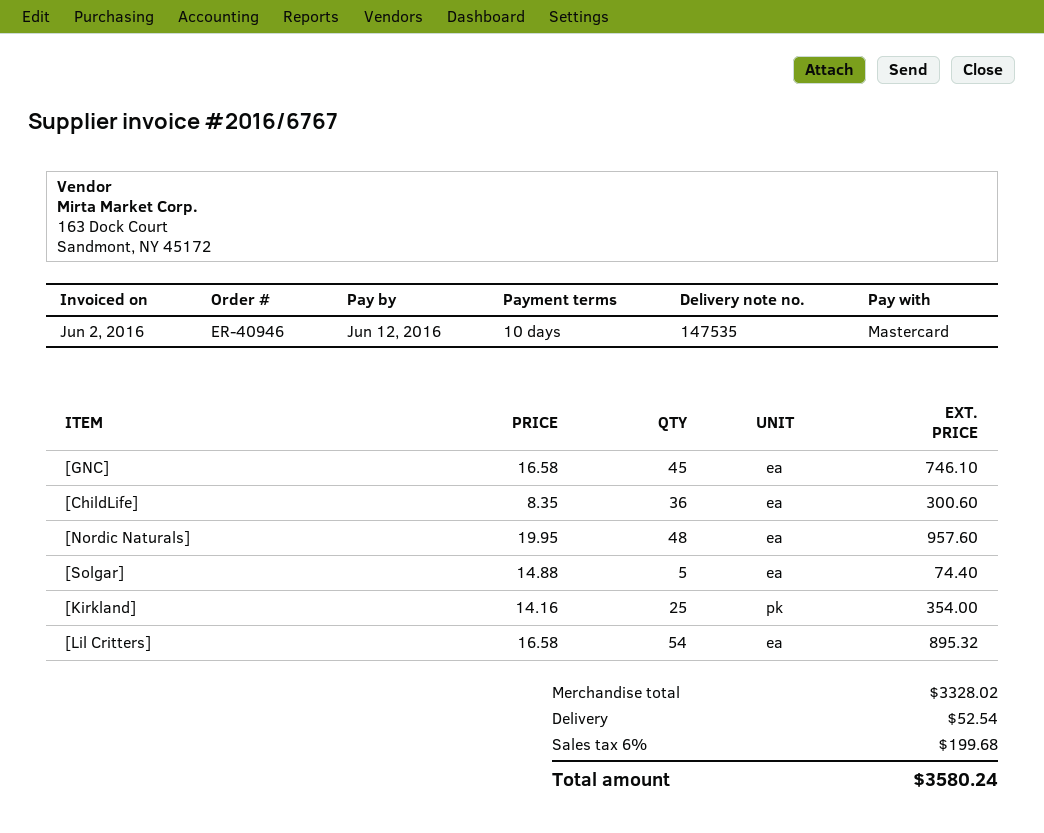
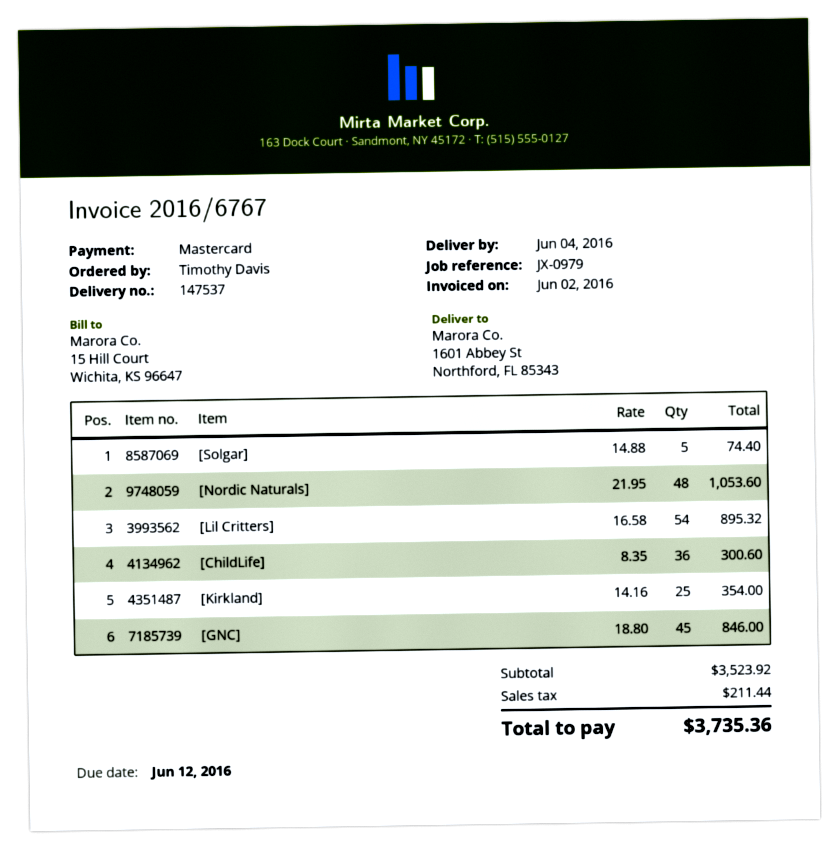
delivery note number: 147535 -> 147537
[GNC]: 45 x 16.58 = 746.10 -> 45 x 18.80 = 846.00
[Nordic Naturals]: 48 x 19.95 = 957.60 -> 48 x 21.95 = 1053.60
subtotal: 3328.02 -> 3523.92
shipping: 52.54 -> none
tax: 199.68 -> 211.44
total: 3580.24 -> 3735.36

